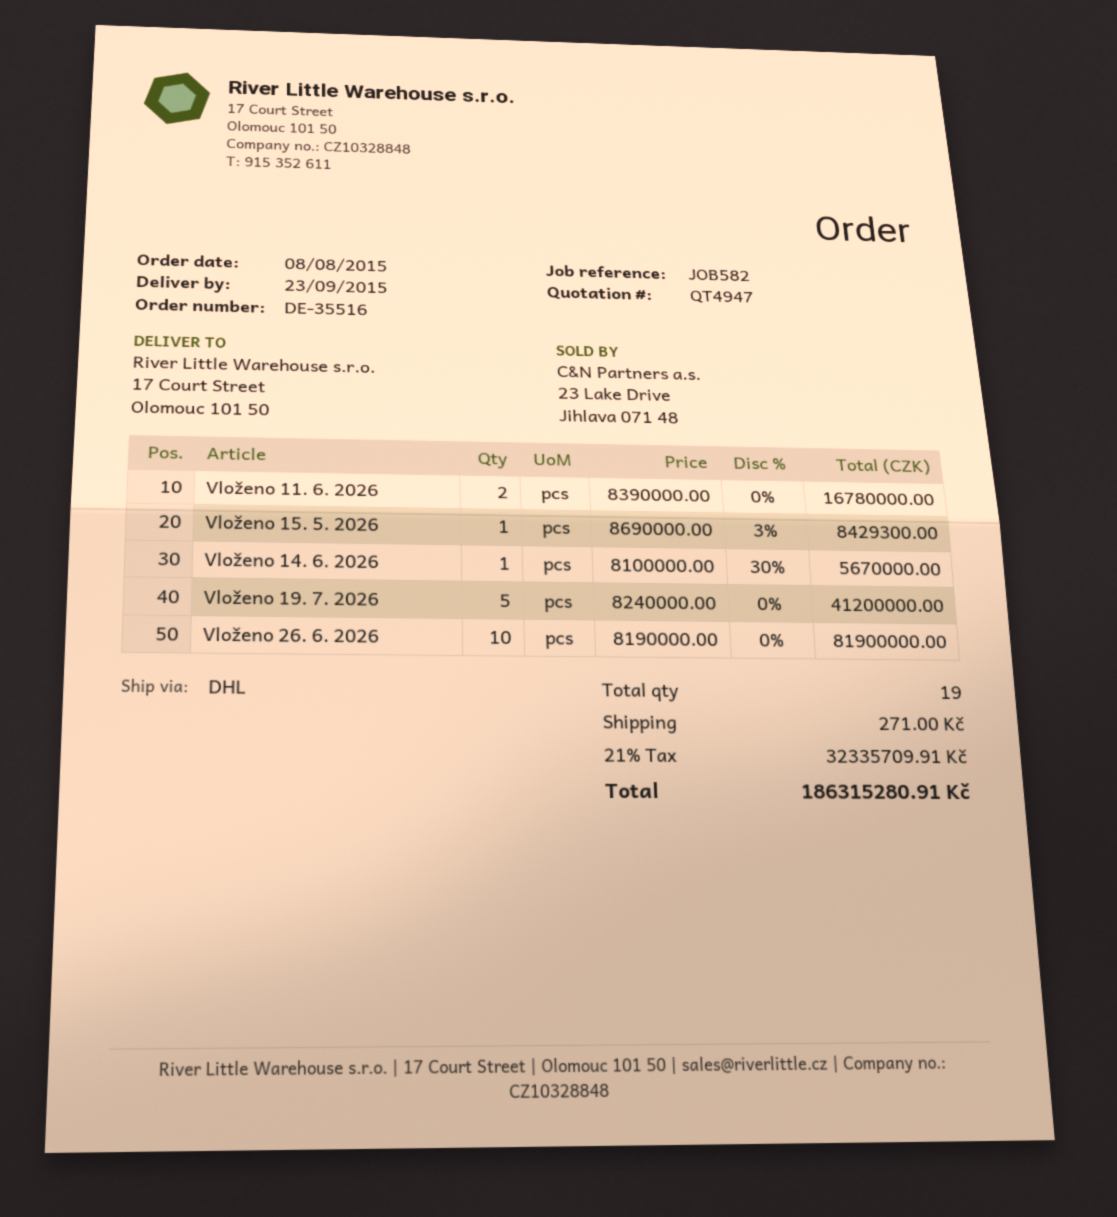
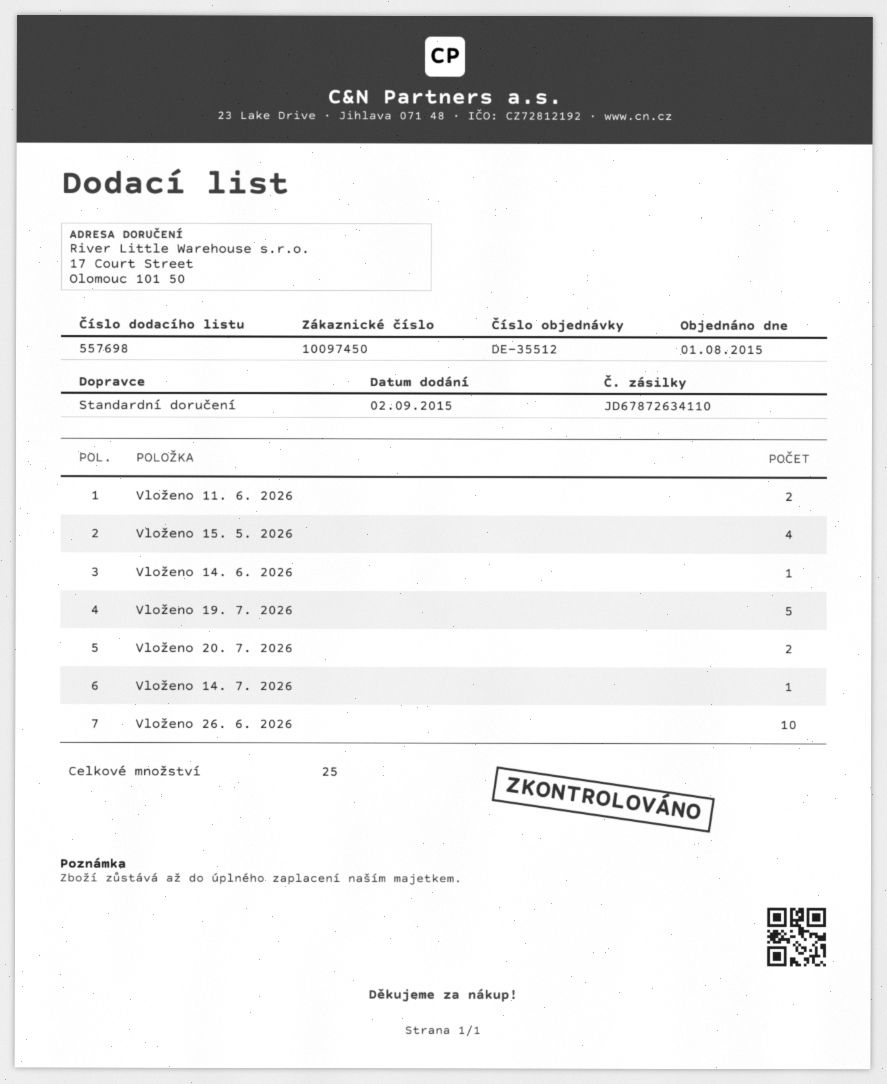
order number: DE-35516 -> DE-35512
order date: 2015-08-08 -> 2015-08-01
delivery date: 2015-09-23 -> 2015-09-02
shipping method: DHL -> standard
Vloženo 15. 5. 2026: 1 -> 4
Vloženo 20. 7. 2026: none -> 2
Vloženo 14. 7. 2026: none -> 1
total quantity: 19 -> 25

